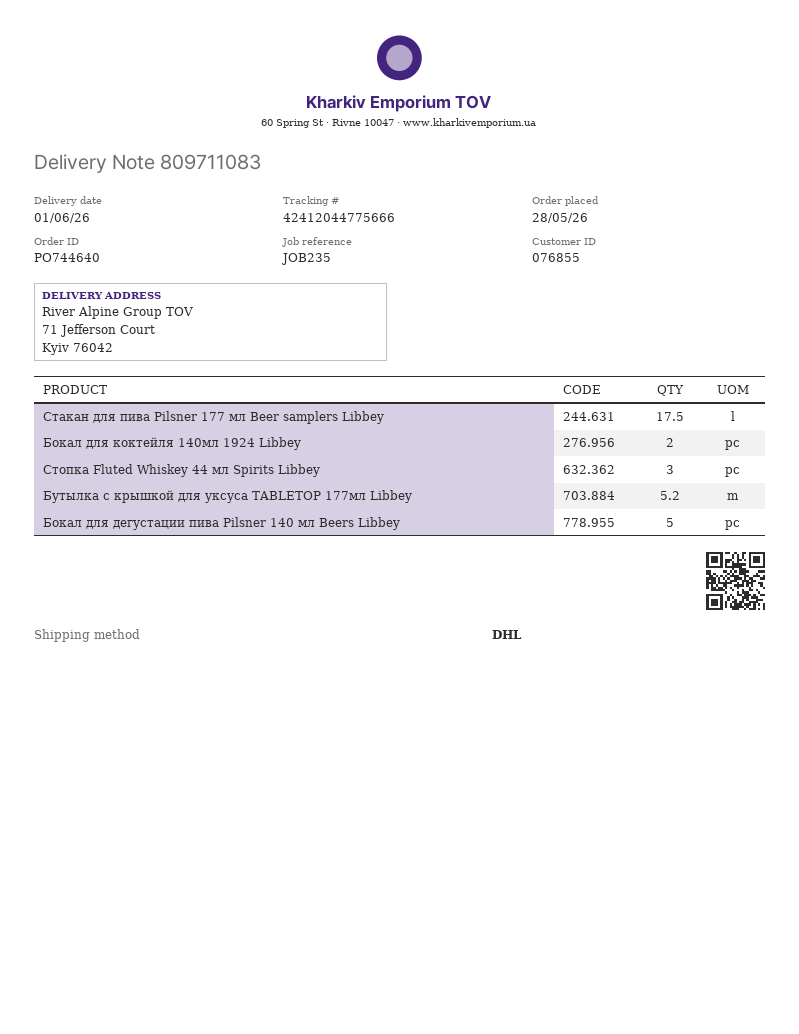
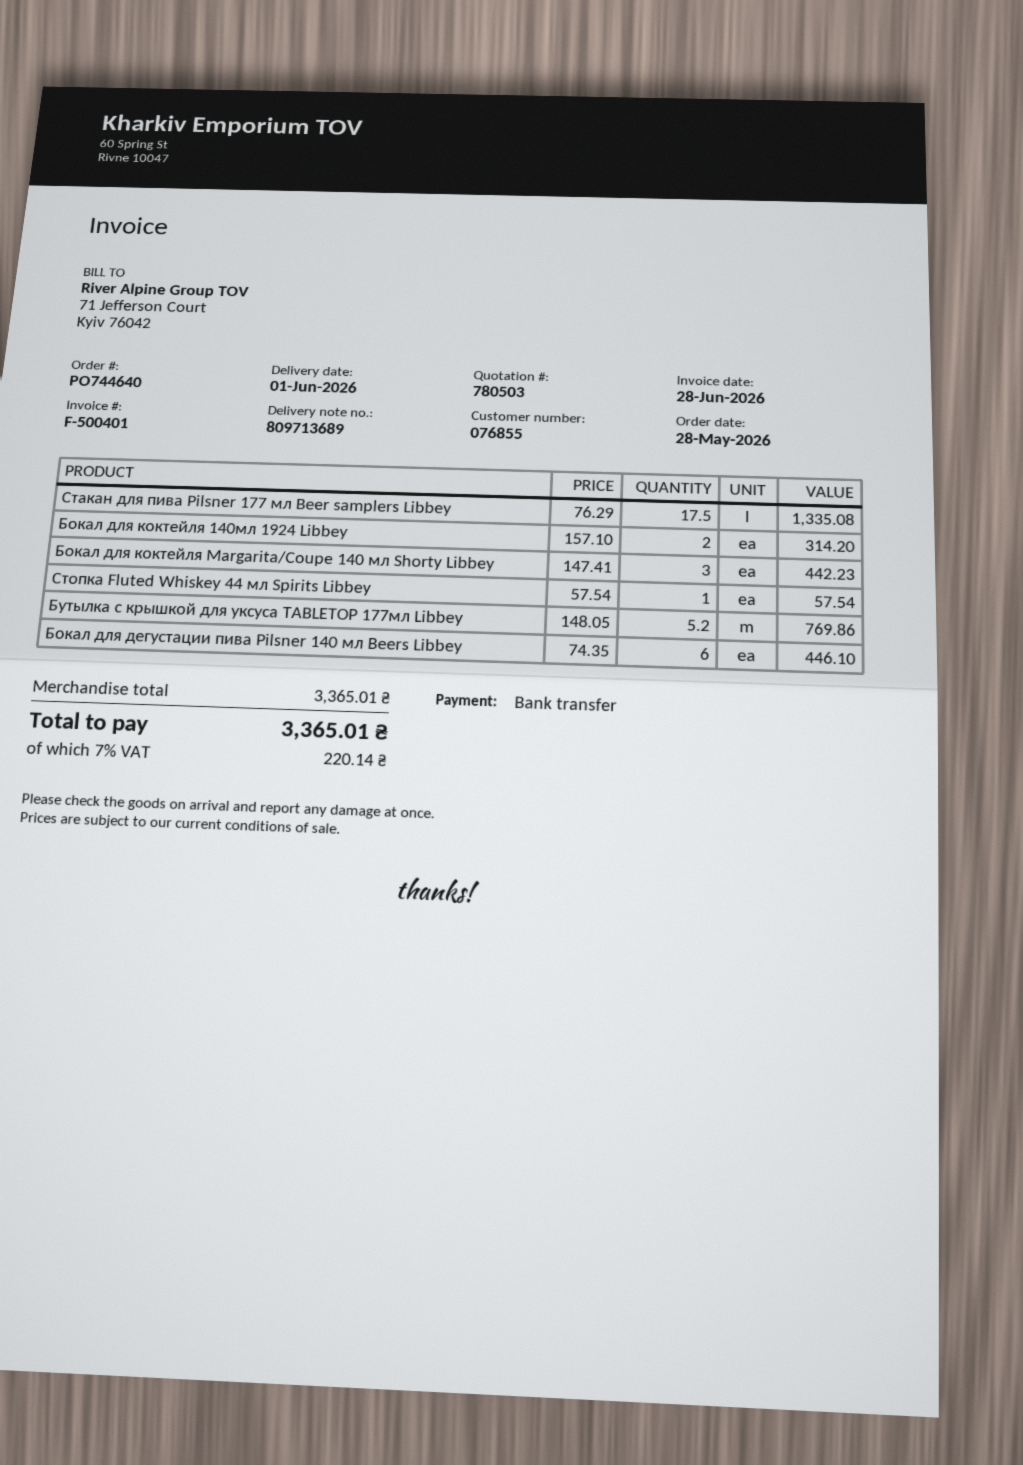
delivery note number: 809711083 -> 809713689
Стопка Fluted Whiskey 44 мл Spirits Libbey: 3 -> 1
Бокал для дегустации пива Pilsner 140 мл Beers Libbey: 5 -> 6
Бокал для коктейля Margarita/Coupe 140 мл Shorty Libbey: none -> 3

